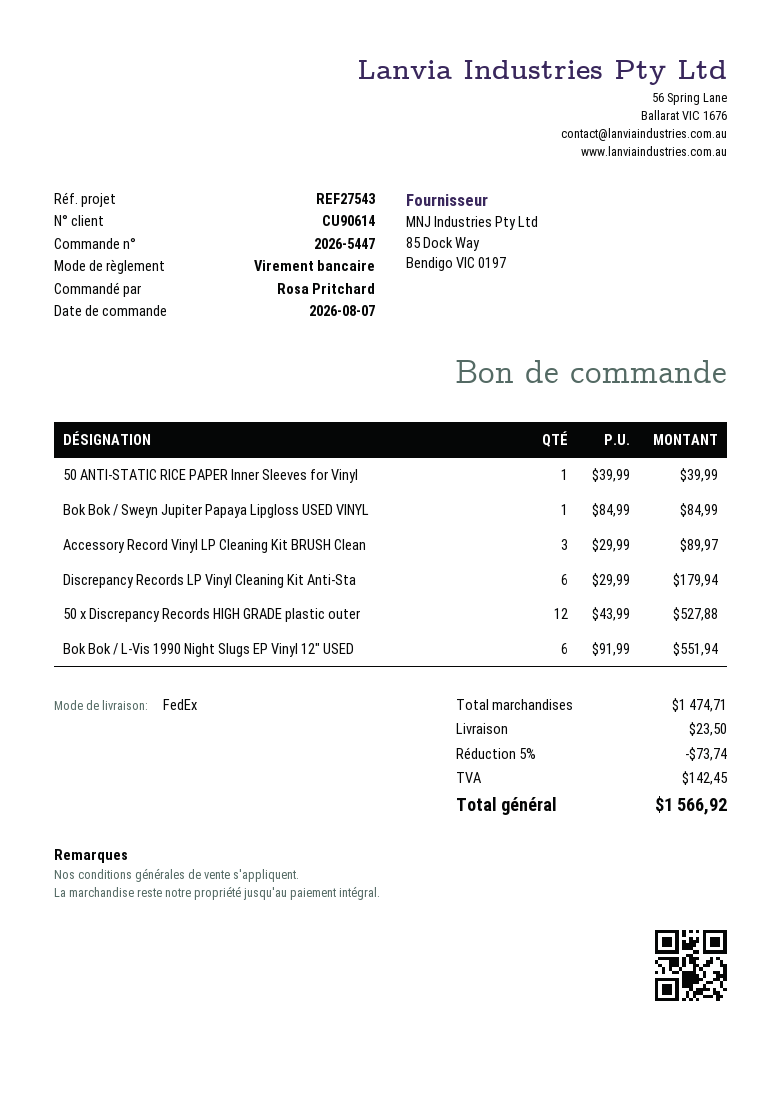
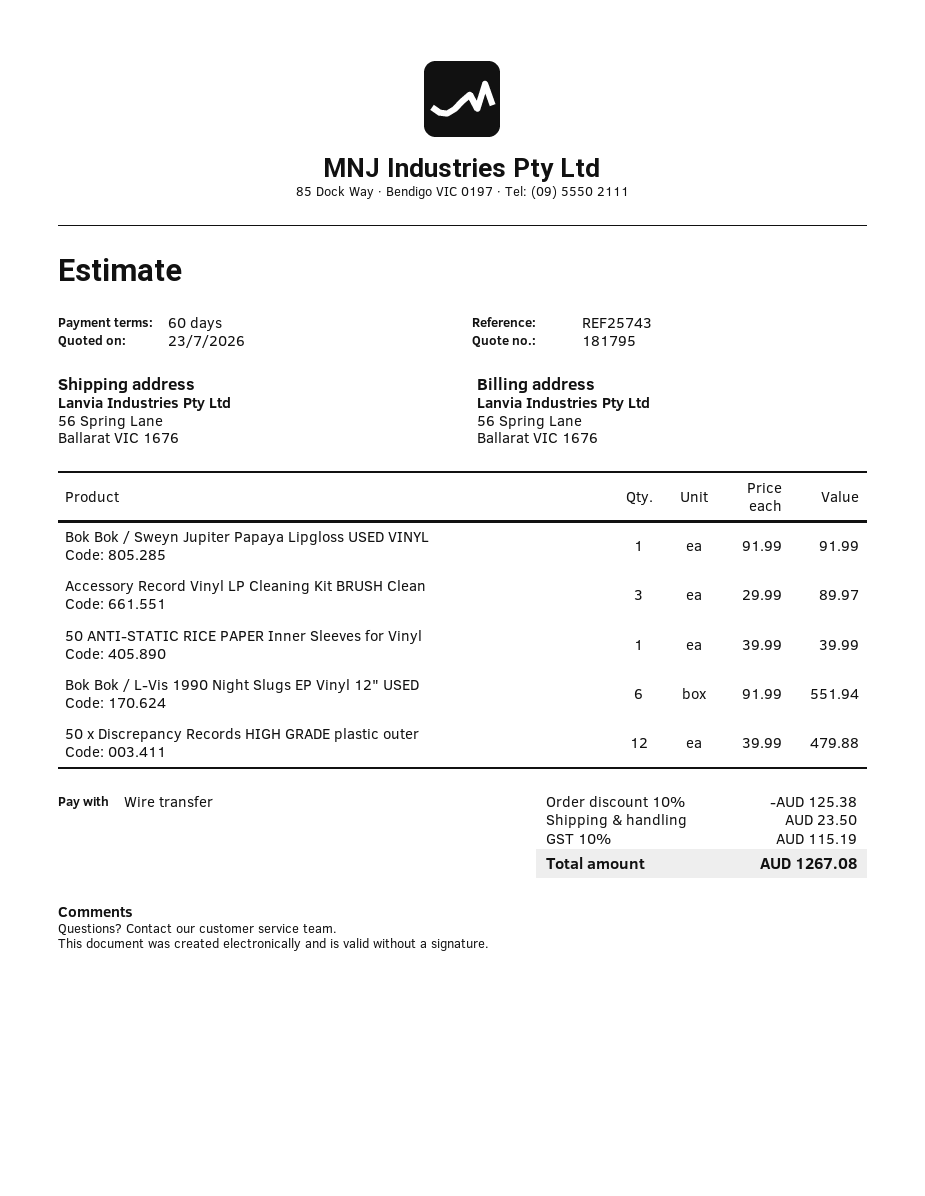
reference: REF27543 -> REF25743
Bok Bok / Sweyn Jupiter Papaya Lipgloss USED VINYL: 1 x 84.99 = 84.99 -> 1 x 91.99 = 91.99
Discrepancy Records LP Vinyl Cleaning Kit Anti-Sta: 6 x 29.99 = 179.94 -> none
50 x Discrepancy Records HIGH GRADE plastic outer: 12 x 43.99 = 527.88 -> 12 x 39.99 = 479.88
discount: 5% = 73.74 -> 10% = 125.38
tax: 142.45 -> 115.19
total: 1566.92 -> 1267.08

